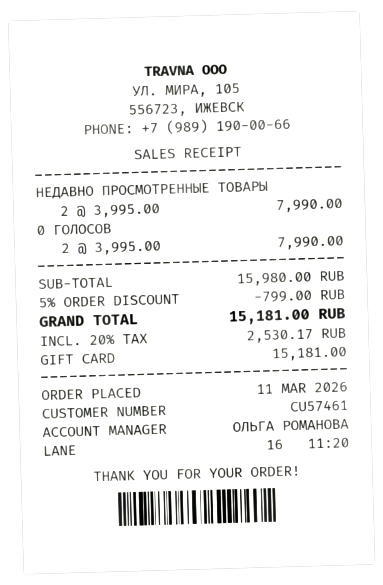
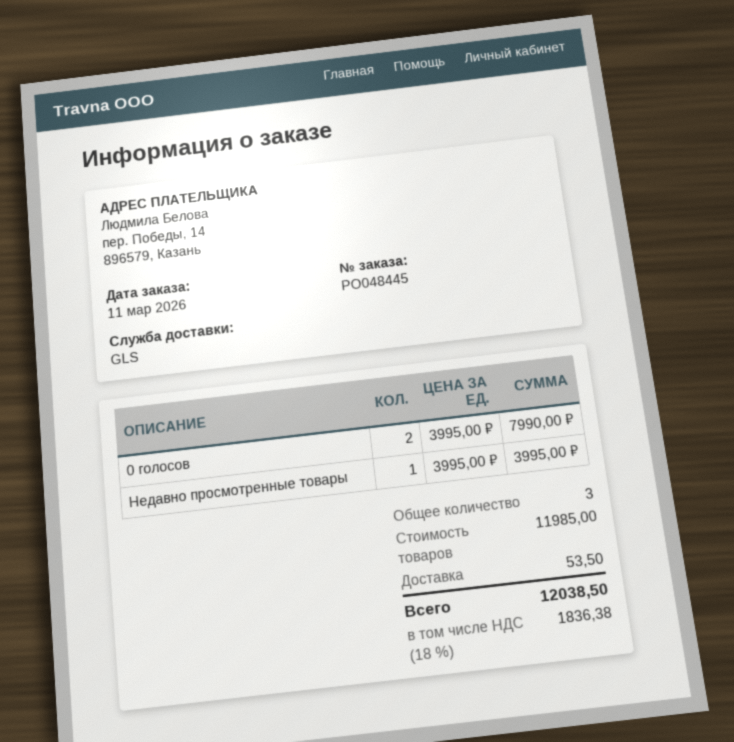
НЕДАВНО ПРОСМОТРЕННЫЕ ТОВАРЫ: 2 x 3995.00 = 7990.00 -> 1 x 3995.00 = 3995.00
subtotal: 15980.00 -> 11985.00
discount: 5% = 799.00 -> none
shipping: none -> 53.50
tax: 20% = 2530.17 -> 18% = 1836.38
total: 15181.00 -> 12038.50

